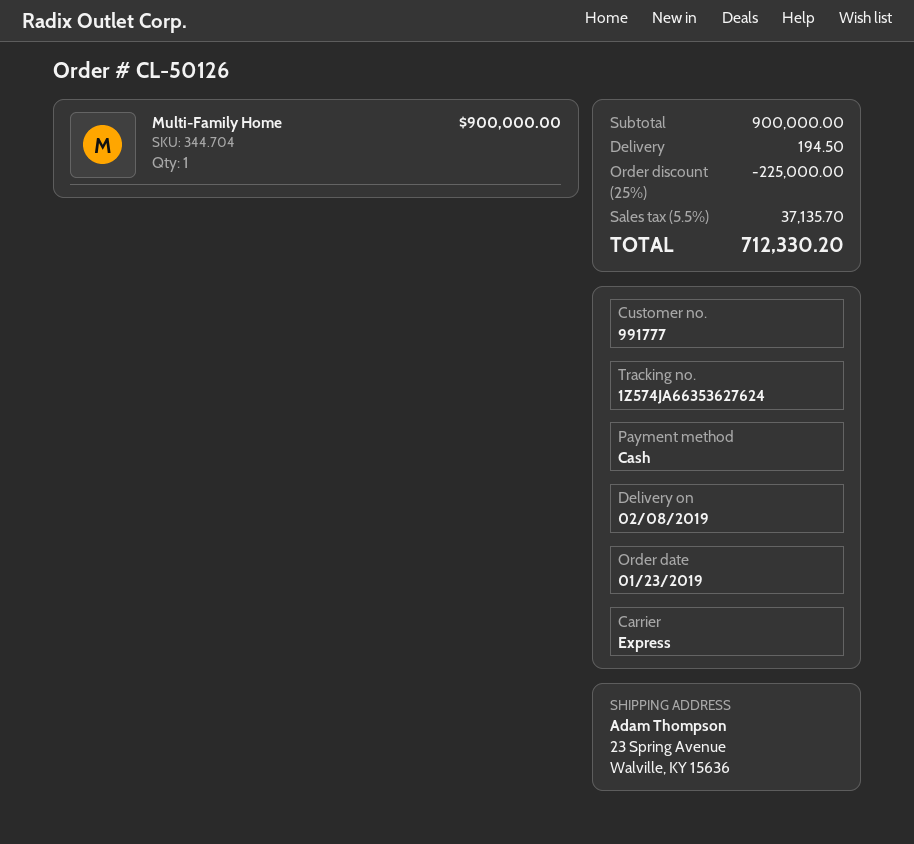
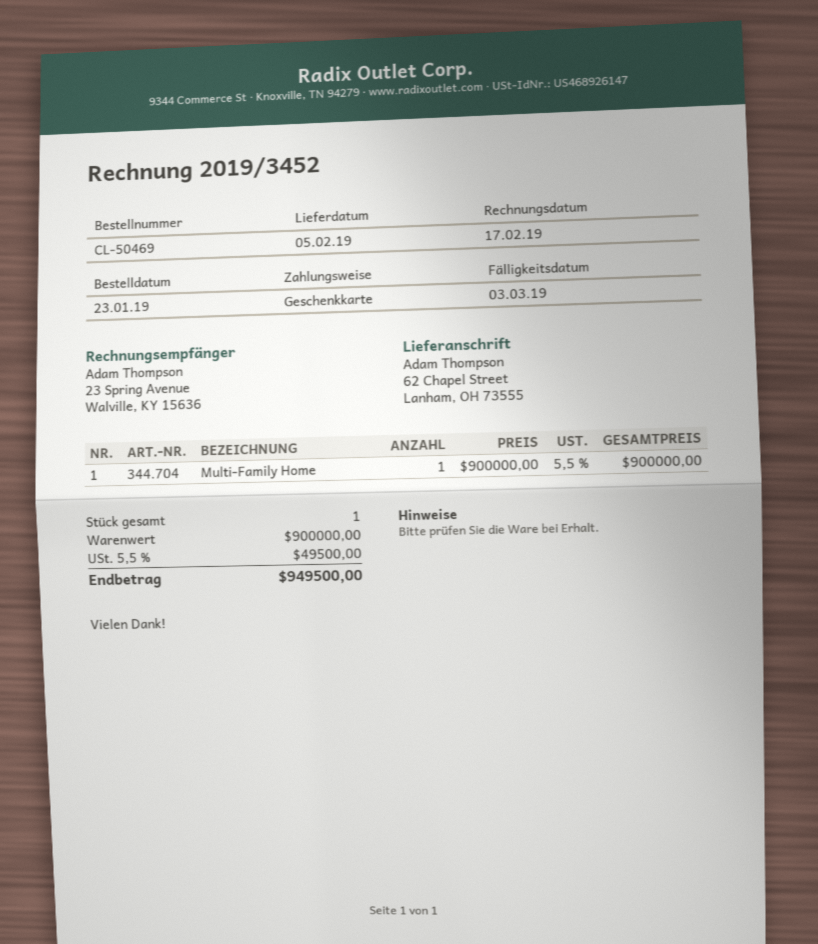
order number: CL-50126 -> CL-50469
delivery date: 2019-02-08 -> 2019-02-05
payment method: cash -> gift card
ship to: 23 Spring Avenue, Walville, KY 15636 -> 62 Chapel Street, Lanham, OH 73555
discount: 25% = 225000.00 -> none
shipping: 194.50 -> none
tax: 5.5% = 37135.70 -> 5.5% = 49500.00
total: 712330.20 -> 949500.00

